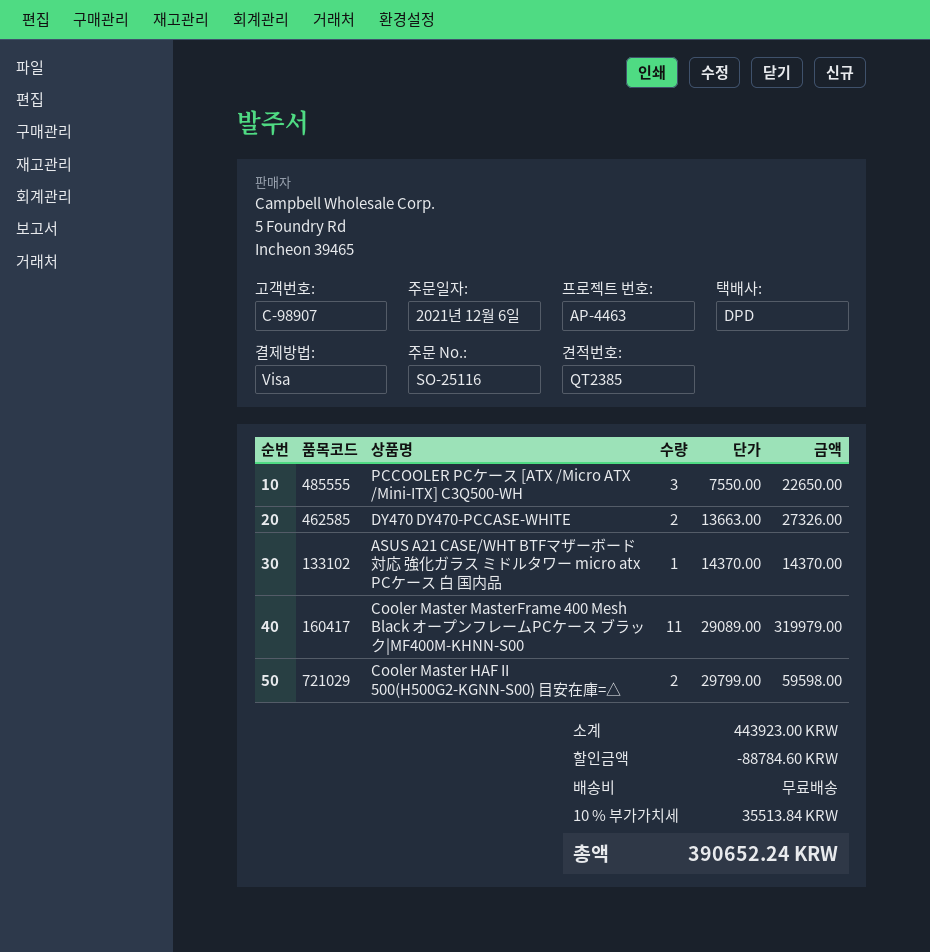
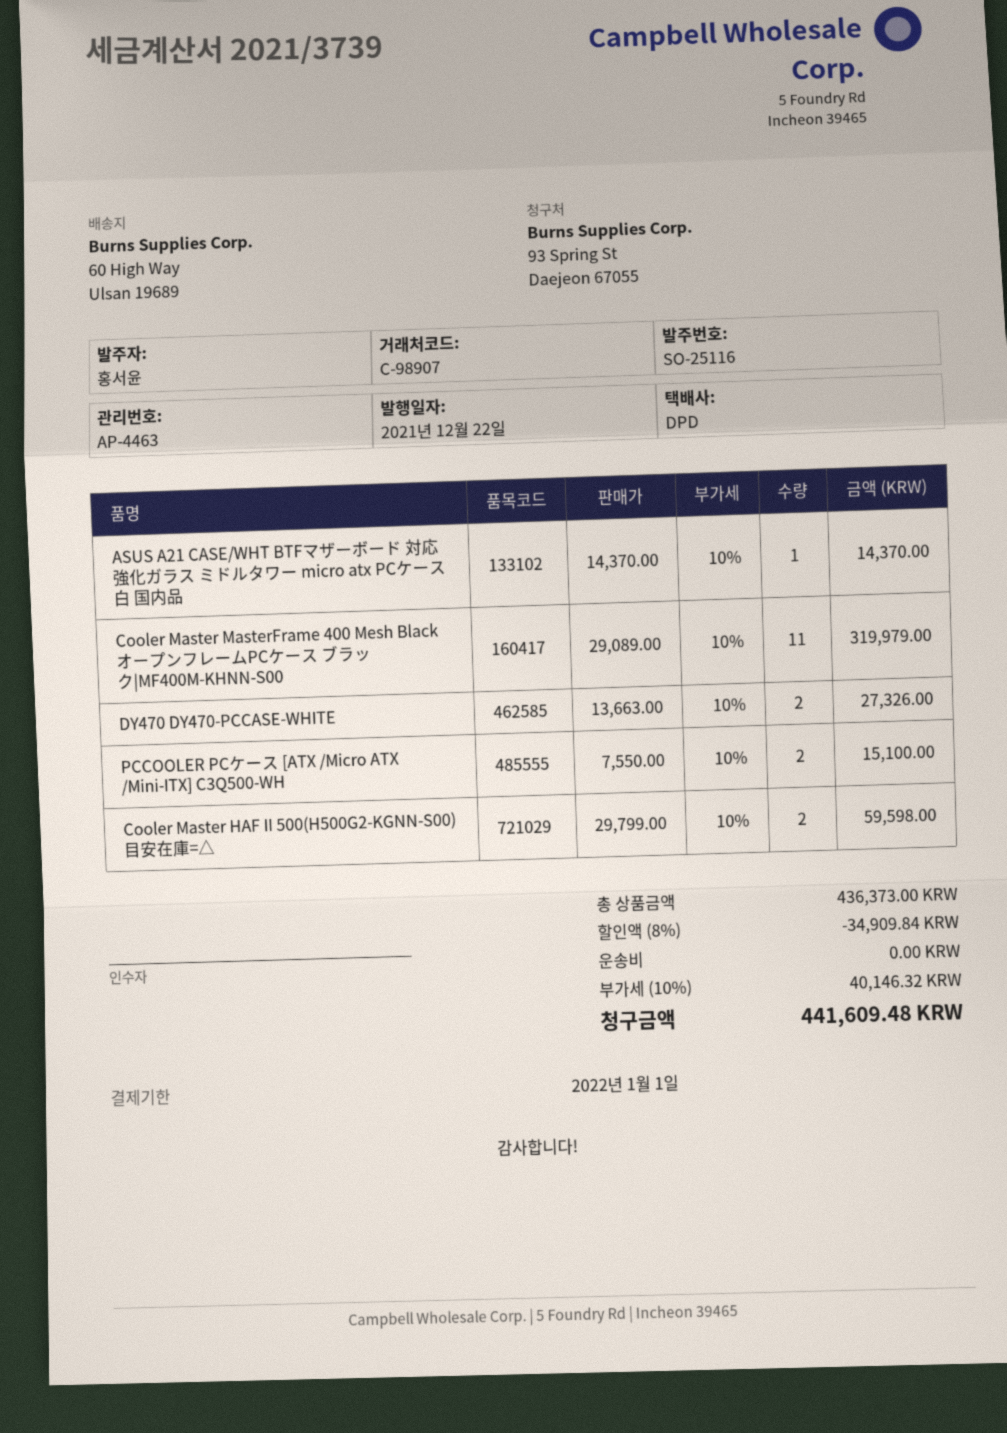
PCCOOLER PCケース [ATX /Micro ATX /Mini-ITX] C3Q500-WH: 3 x 7550.00 = 22650.00 -> 2 x 7550.00 = 15100.00
subtotal: 443923.00 -> 436373.00
discount: 88784.60 -> 34909.84
tax: 10% = 35513.84 -> 10% = 40146.32
total: 390652.24 -> 441609.48

